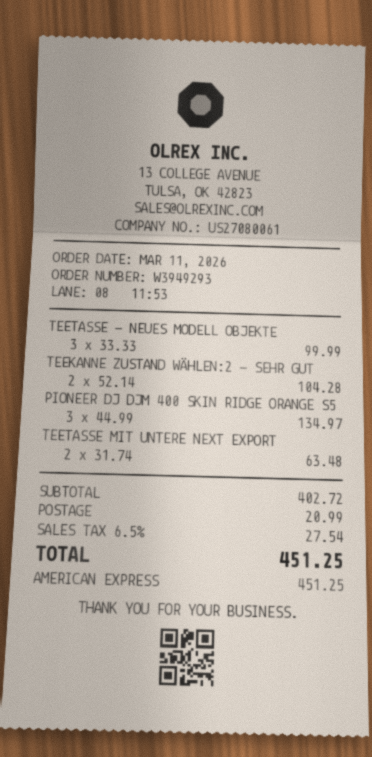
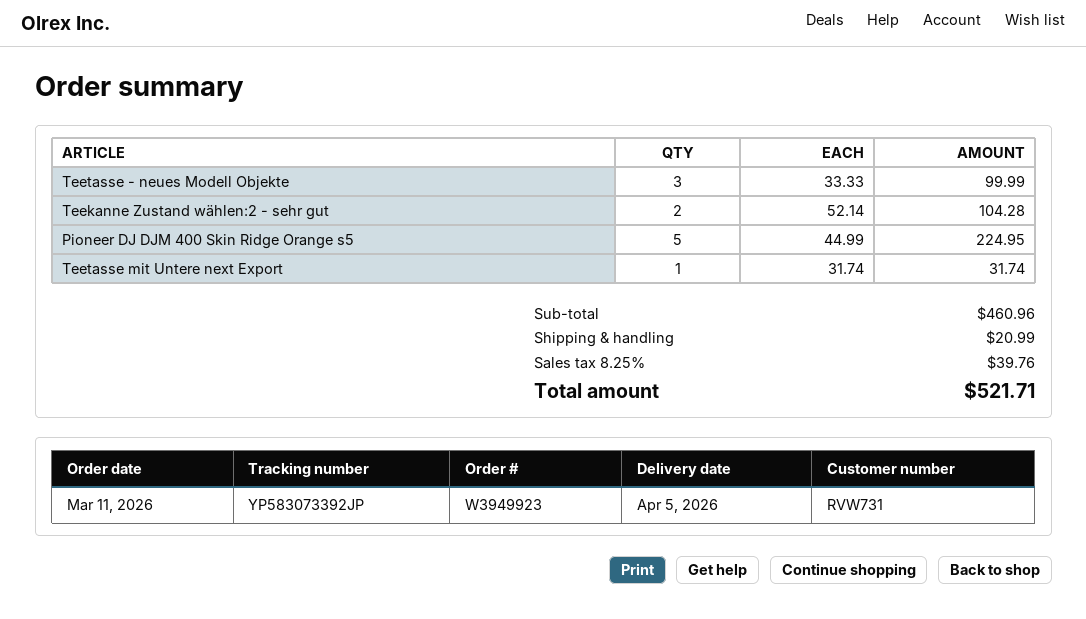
order number: W3949293 -> W3949923
PIONEER DJ DJM 400 SKIN RIDGE ORANGE S5: 3 x 44.99 = 134.97 -> 5 x 44.99 = 224.95
TEETASSE MIT UNTERE NEXT EXPORT: 2 x 31.74 = 63.48 -> 1 x 31.74 = 31.74
subtotal: 402.72 -> 460.96
tax: 6.5% = 27.54 -> 8.25% = 39.76
total: 451.25 -> 521.71

